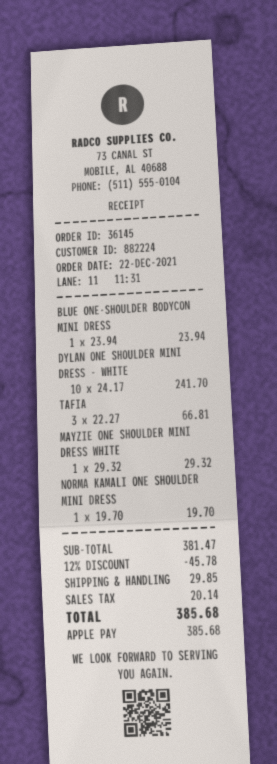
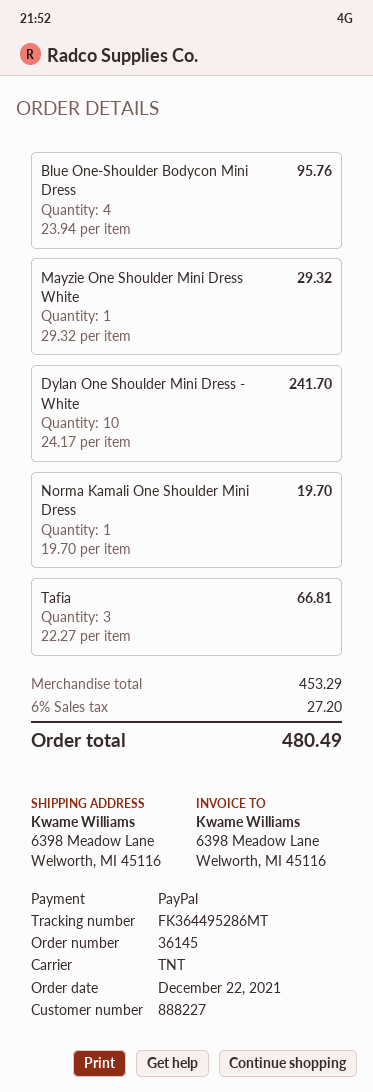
customer number: 882224 -> 888227
payment method: Apple Pay -> PayPal
BLUE ONE-SHOULDER BODYCON MINI DRESS: 1 x 23.94 = 23.94 -> 4 x 23.94 = 95.76
subtotal: 381.47 -> 453.29
discount: 12% = 45.78 -> none
shipping: 29.85 -> none
tax: 20.14 -> 27.20
total: 385.68 -> 480.49

